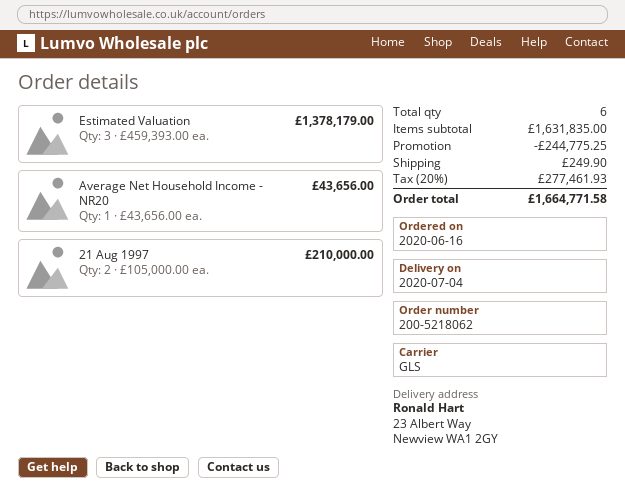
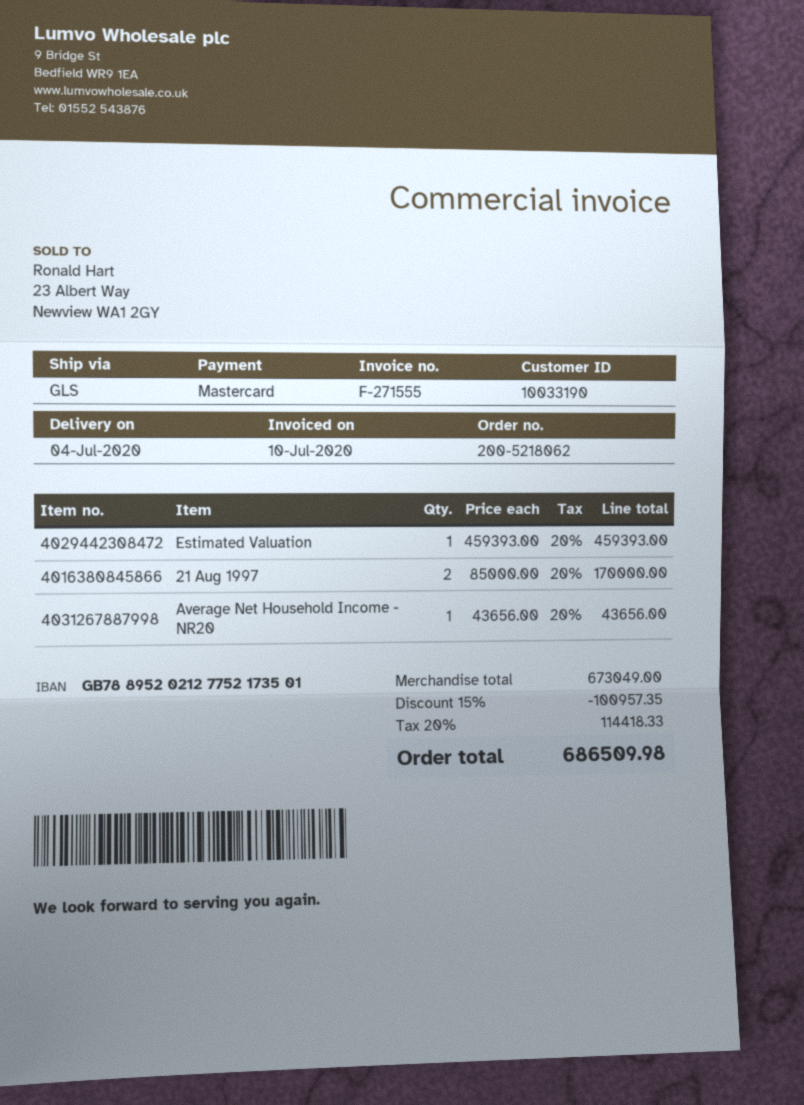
Estimated Valuation: 3 x 459393.00 = 1378179.00 -> 1 x 459393.00 = 459393.00
21 Aug 1997: 2 x 105000.00 = 210000.00 -> 2 x 85000.00 = 170000.00
subtotal: 1631835.00 -> 673049.00
discount: 244775.25 -> 100957.35
shipping: 249.90 -> none
tax: 20% = 277461.93 -> 20% = 114418.33
total: 1664771.58 -> 686509.98

